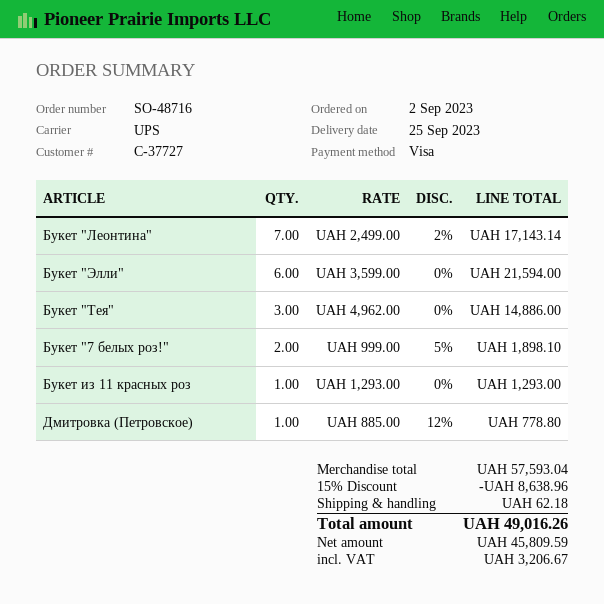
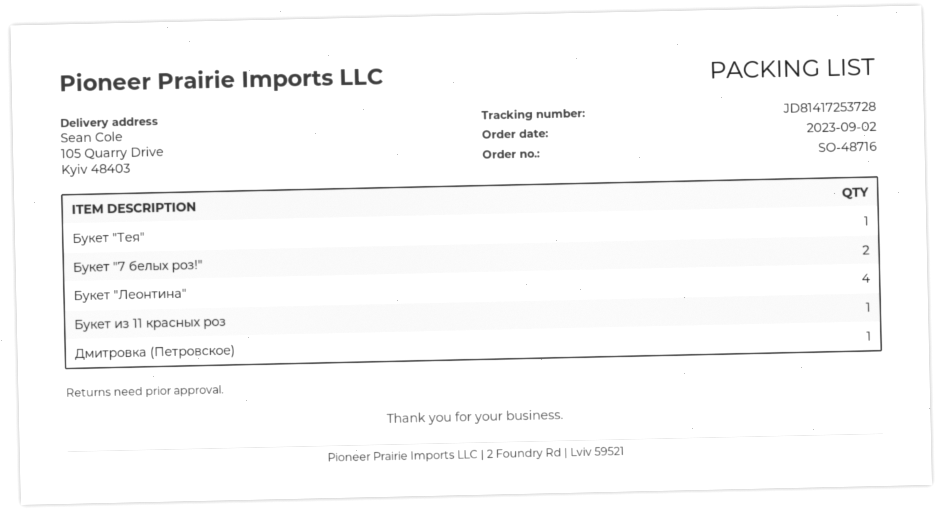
Букет "Леонтина": 7 -> 4
Букет "Элли": 6 -> none
Букет "Тея": 3 -> 1

